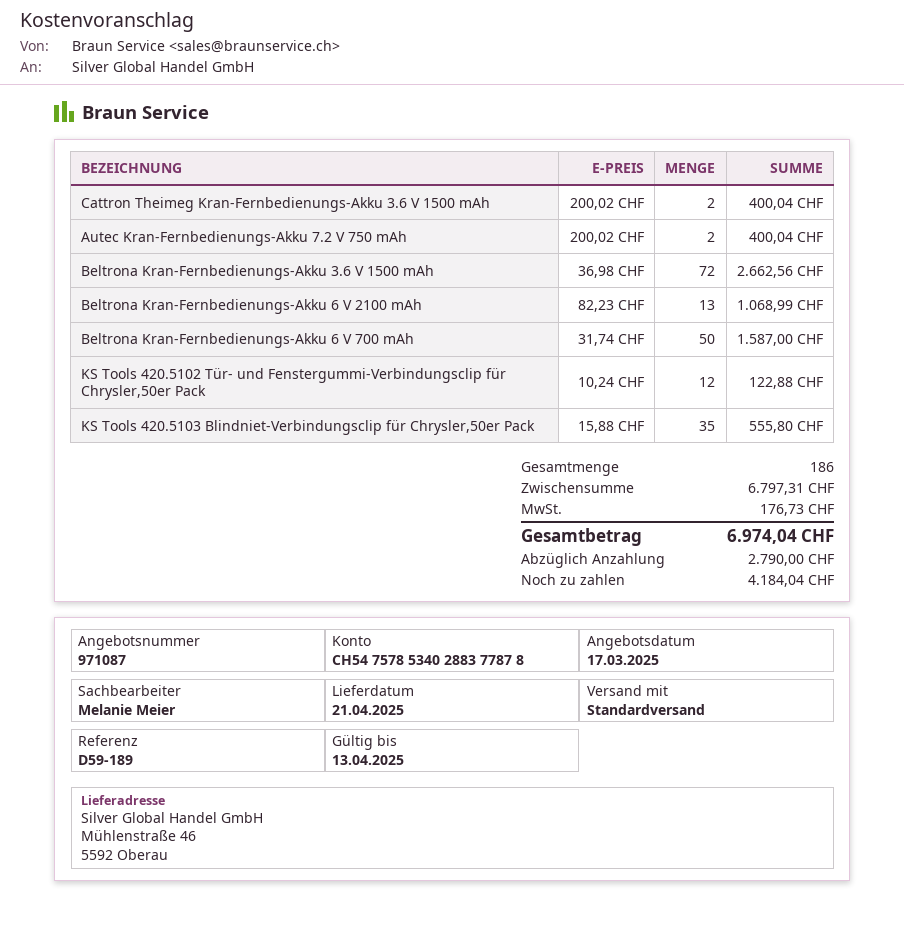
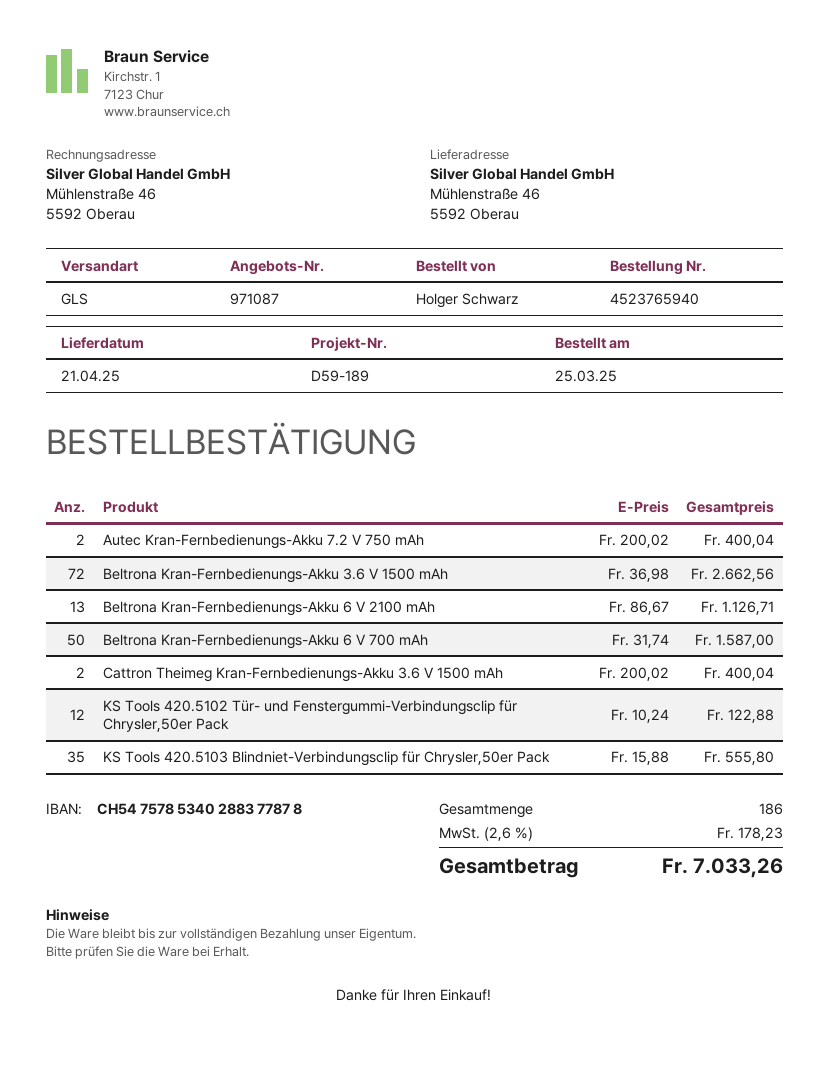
shipping method: standard -> GLS
Beltrona Kran-Fernbedienungs-Akku 6 V 2100 mAh: 13 x 82.23 = 1068.99 -> 13 x 86.67 = 1126.71
tax: 176.73 -> 178.23
total: 6974.04 -> 7033.26

